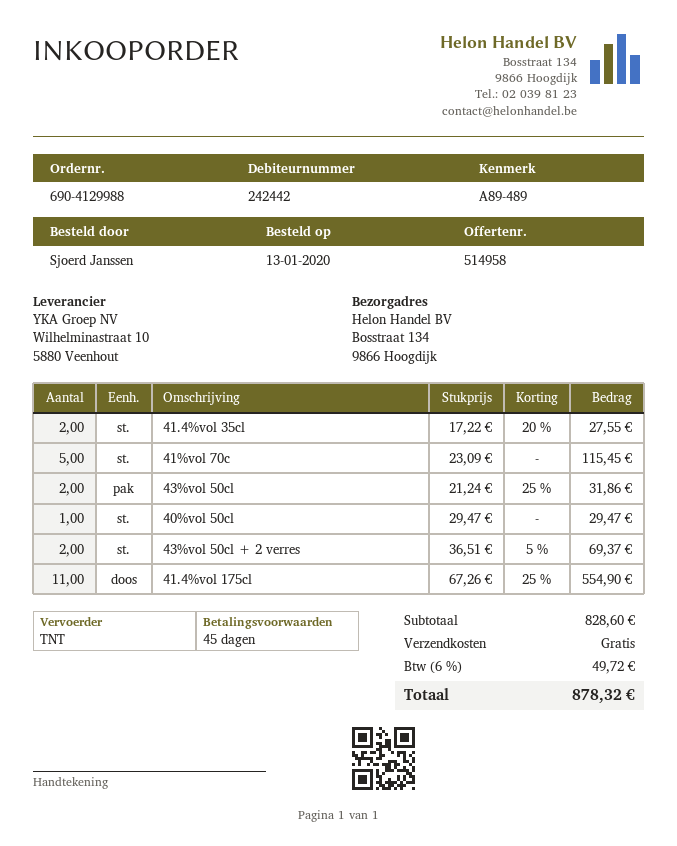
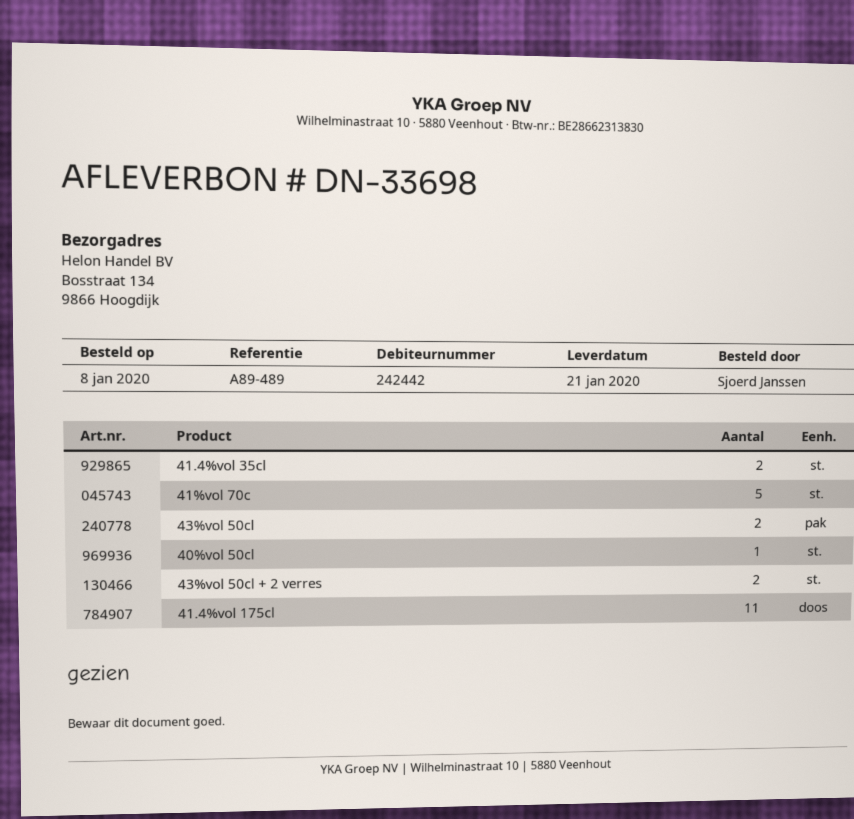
order date: 2020-01-13 -> 2020-01-08

